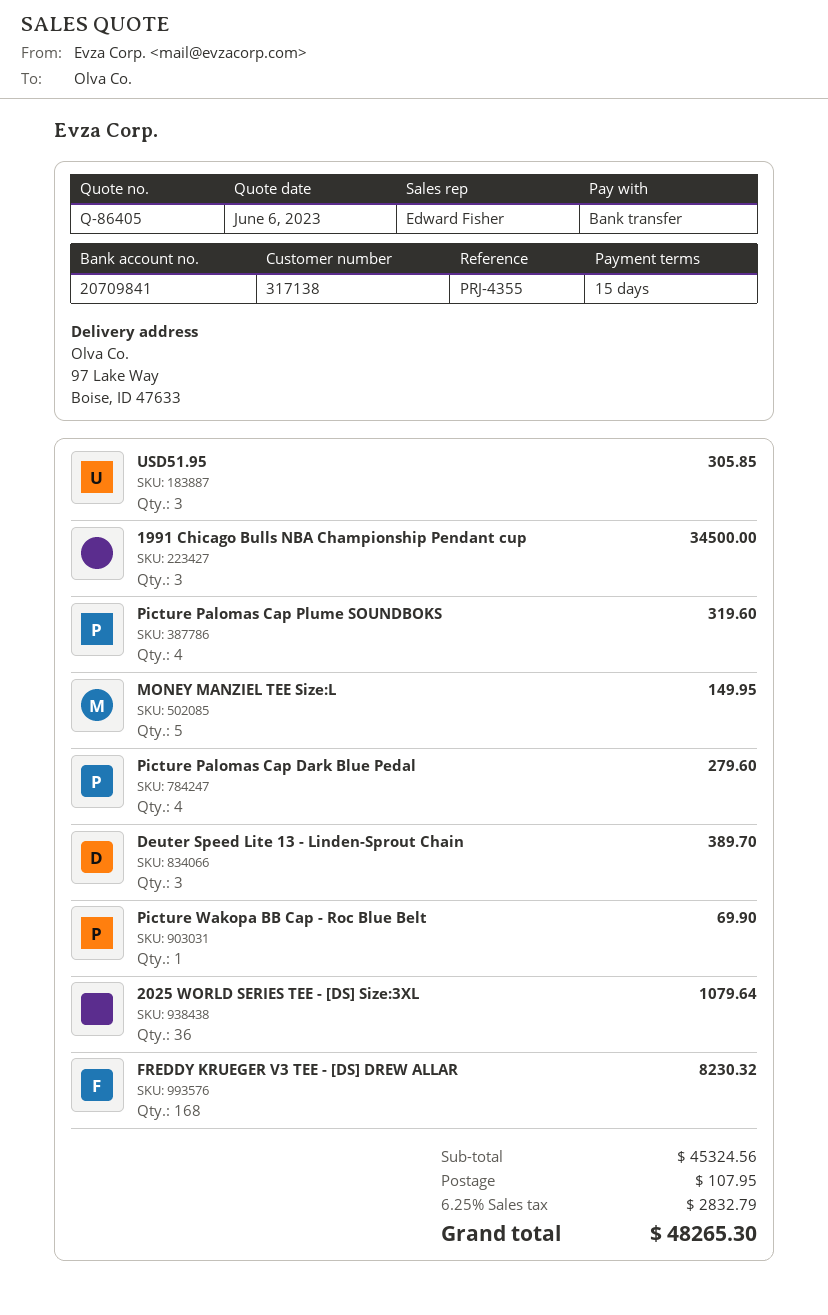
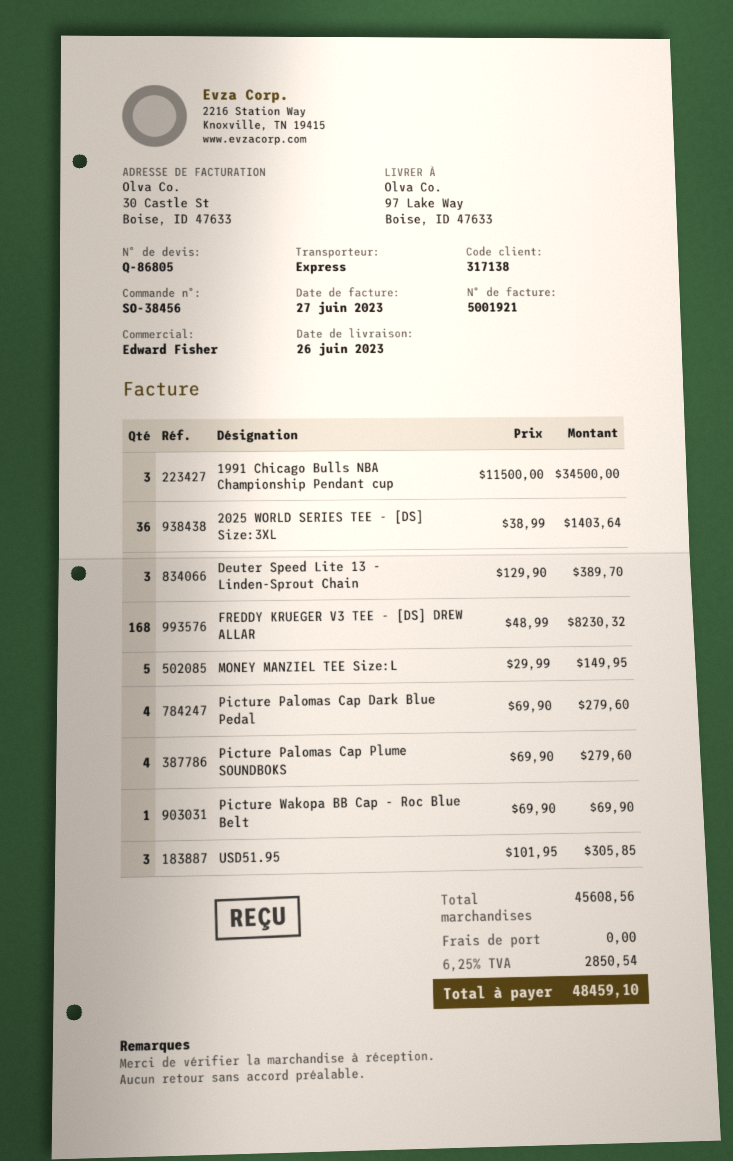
quote number: Q-86405 -> Q-86805
Picture Palomas Cap Plume SOUNDBOKS: 4 for 319.60 -> 4 for 279.60
2025 WORLD SERIES TEE - [DS] Size:3XL: 36 for 1079.64 -> 36 for 1403.64
subtotal: 45324.56 -> 45608.56
shipping: 107.95 -> 0.00
tax: 6.25% = 2832.79 -> 6.25% = 2850.54
total: 48265.30 -> 48459.10

